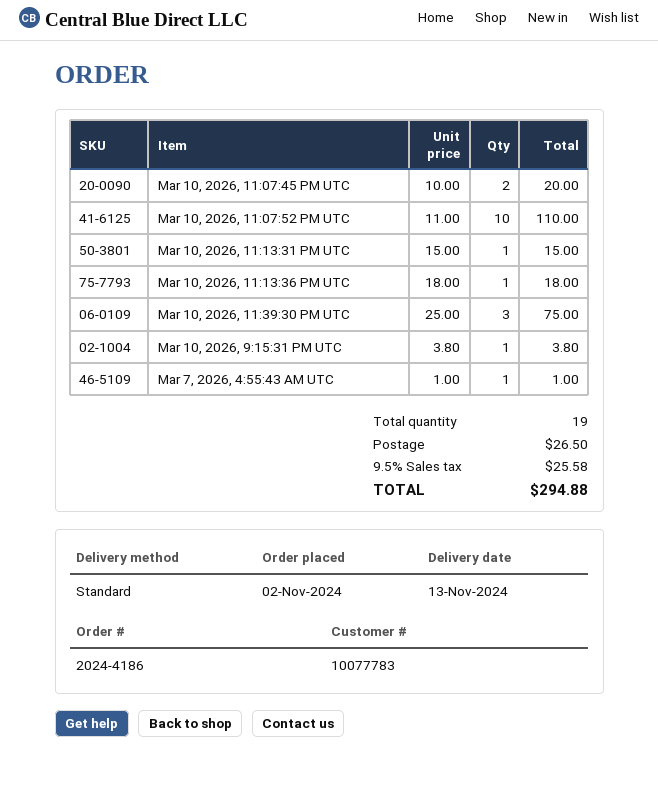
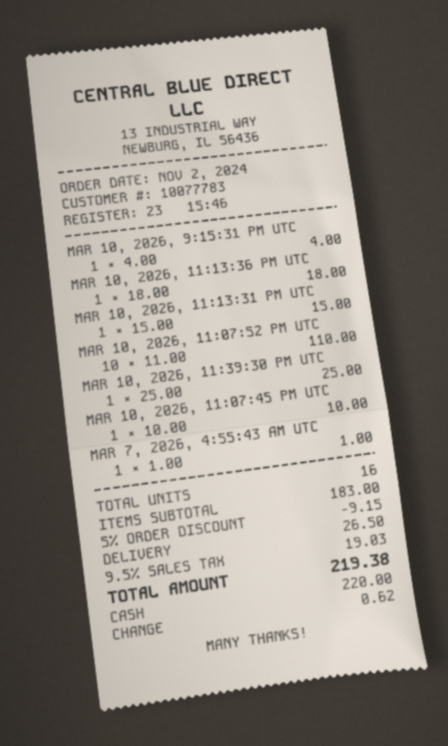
Mar 10, 2026, 11:07:45 PM UTC: 2 x 10.00 = 20.00 -> 1 x 10.00 = 10.00
Mar 10, 2026, 11:39:30 PM UTC: 3 x 25.00 = 75.00 -> 1 x 25.00 = 25.00
Mar 10, 2026, 9:15:31 PM UTC: 1 x 3.80 = 3.80 -> 1 x 4.00 = 4.00
total quantity: 19 -> 16
discount: none -> 5% = 9.15
tax: 9.5% = 25.58 -> 9.5% = 19.03
total: 294.88 -> 219.38

